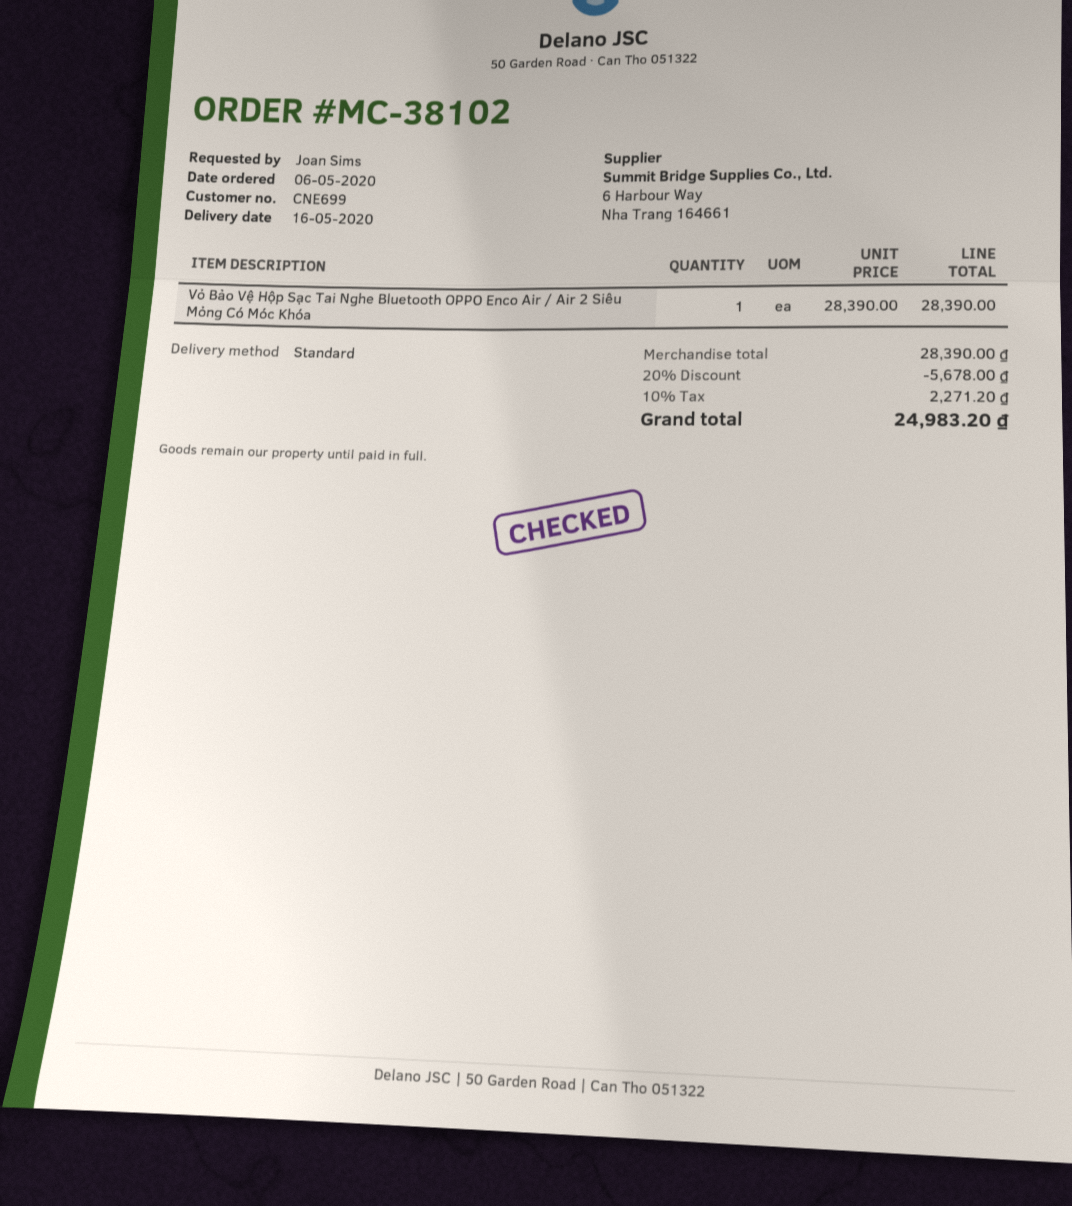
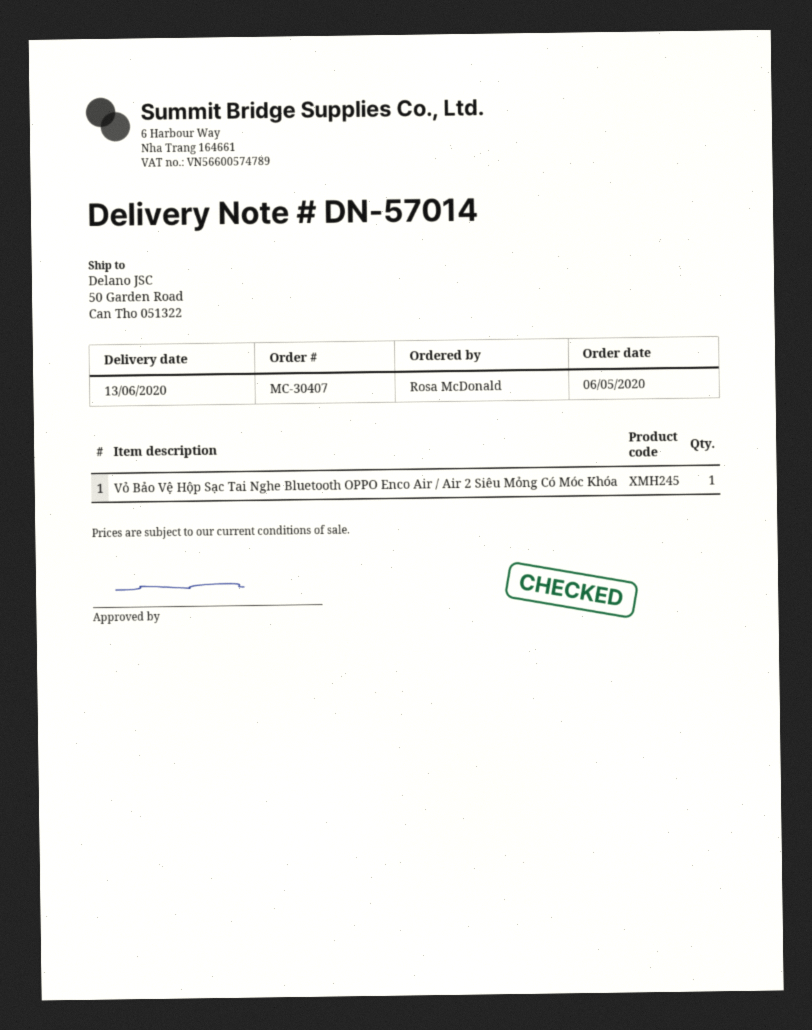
order number: MC-38102 -> MC-30407
delivery date: 2020-05-16 -> 2020-06-13
ordered by: Joan Sims -> Rosa McDonald

